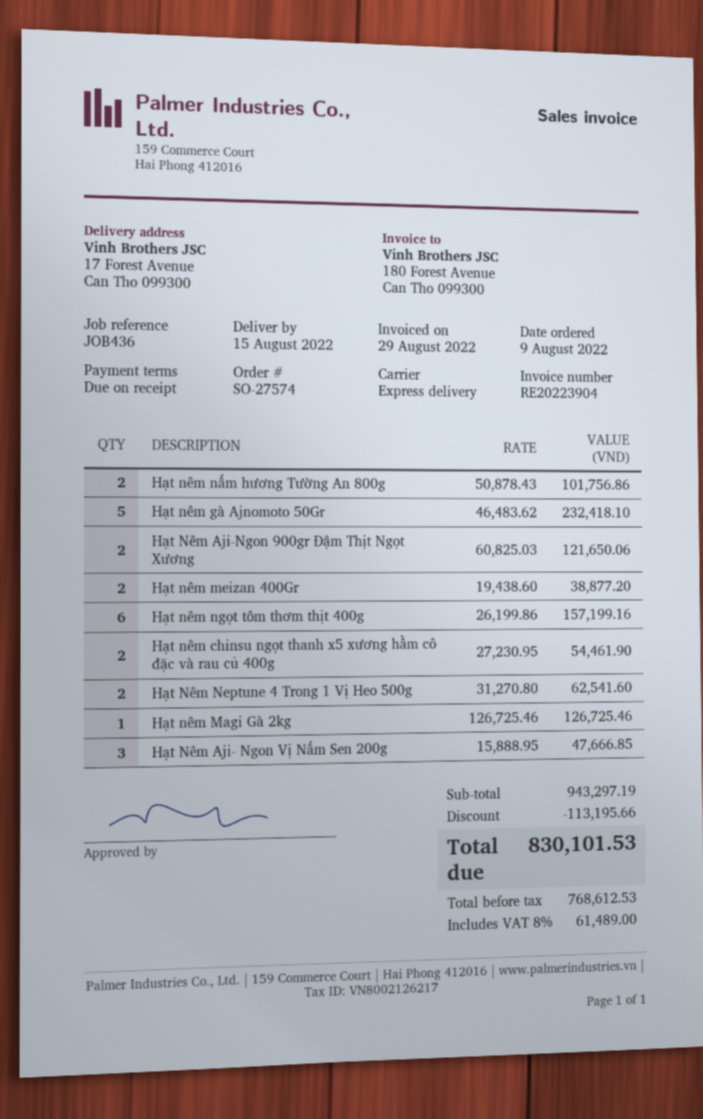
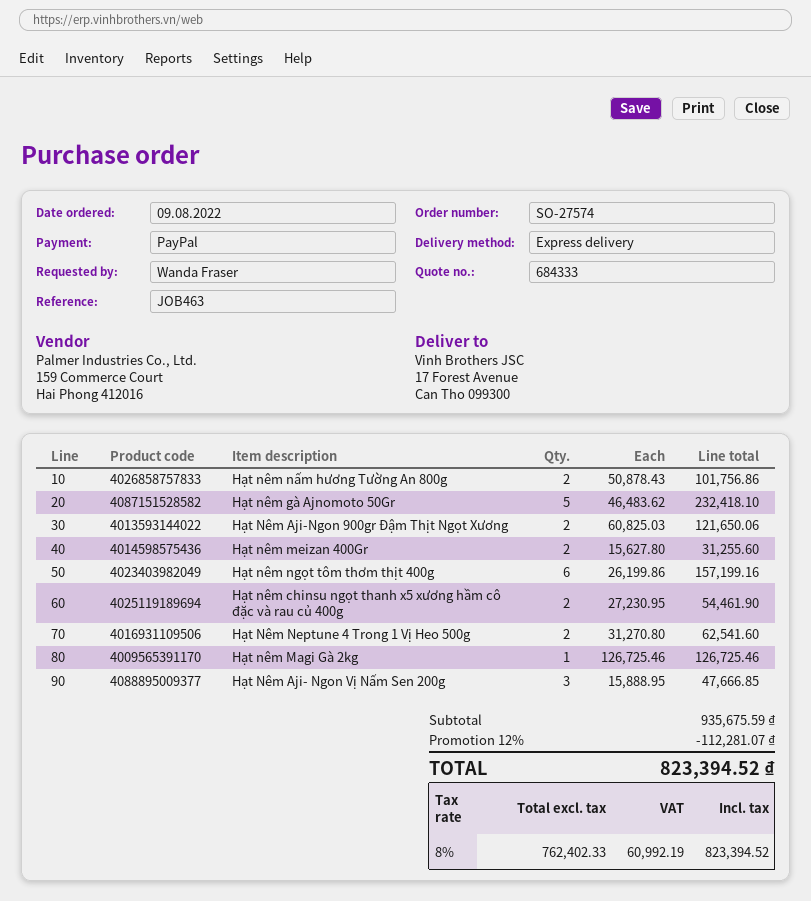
reference: JOB436 -> JOB463
Hạt nêm meizan 400Gr: 2 x 19438.60 = 38877.20 -> 2 x 15627.80 = 31255.60
subtotal: 943297.19 -> 935675.59
discount: 113195.66 -> 112281.07
net: 768612.53 -> 762402.33
tax: 8% = 61489.00 -> 8% = 60992.19
total: 830101.53 -> 823394.52

